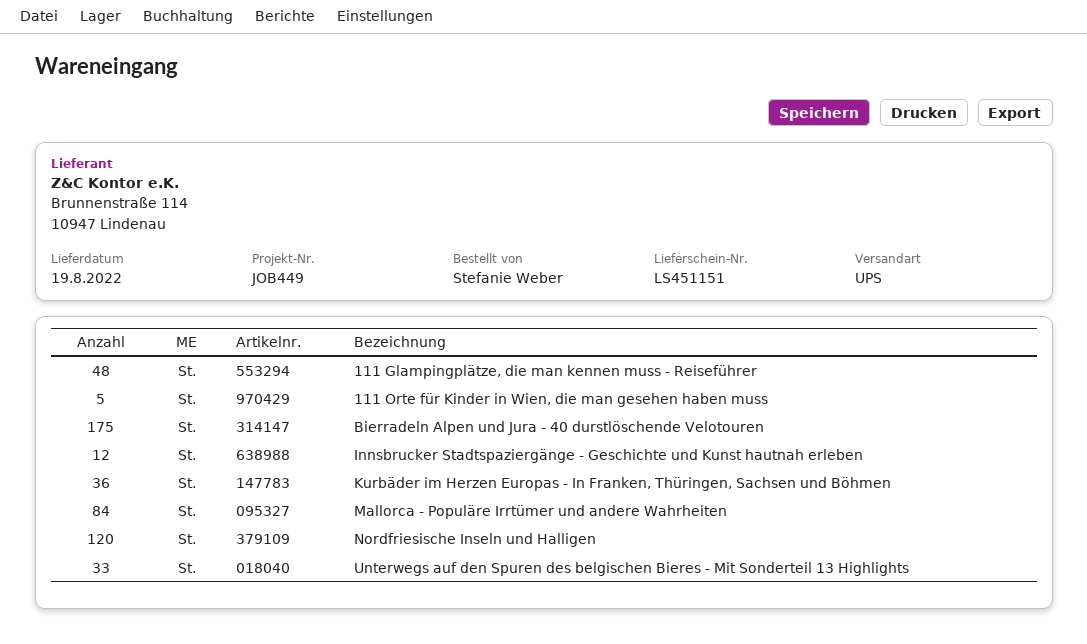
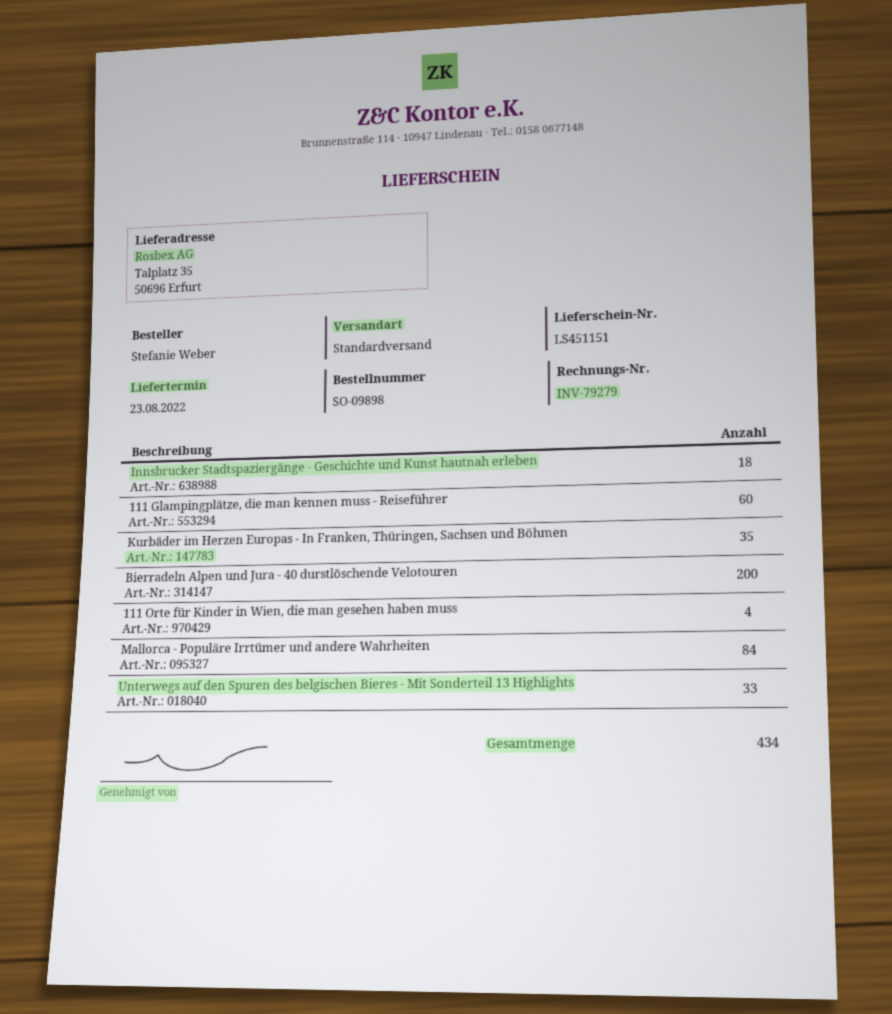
delivery date: 2022-08-19 -> 2022-08-23
shipping method: UPS -> standard
111 Glampingplätze, die man kennen muss - Reiseführer: 48 -> 60
111 Orte für Kinder in Wien, die man gesehen haben muss: 5 -> 4
Bierradeln Alpen und Jura - 40 durstlöschende Velotouren: 175 -> 200
Innsbrucker Stadtspaziergänge - Geschichte und Kunst hautnah erleben: 12 -> 18
Kurbäder im Herzen Europas - In Franken, Thüringen, Sachsen und Böhmen: 36 -> 35
Nordfriesische Inseln und Halligen: 120 -> none

